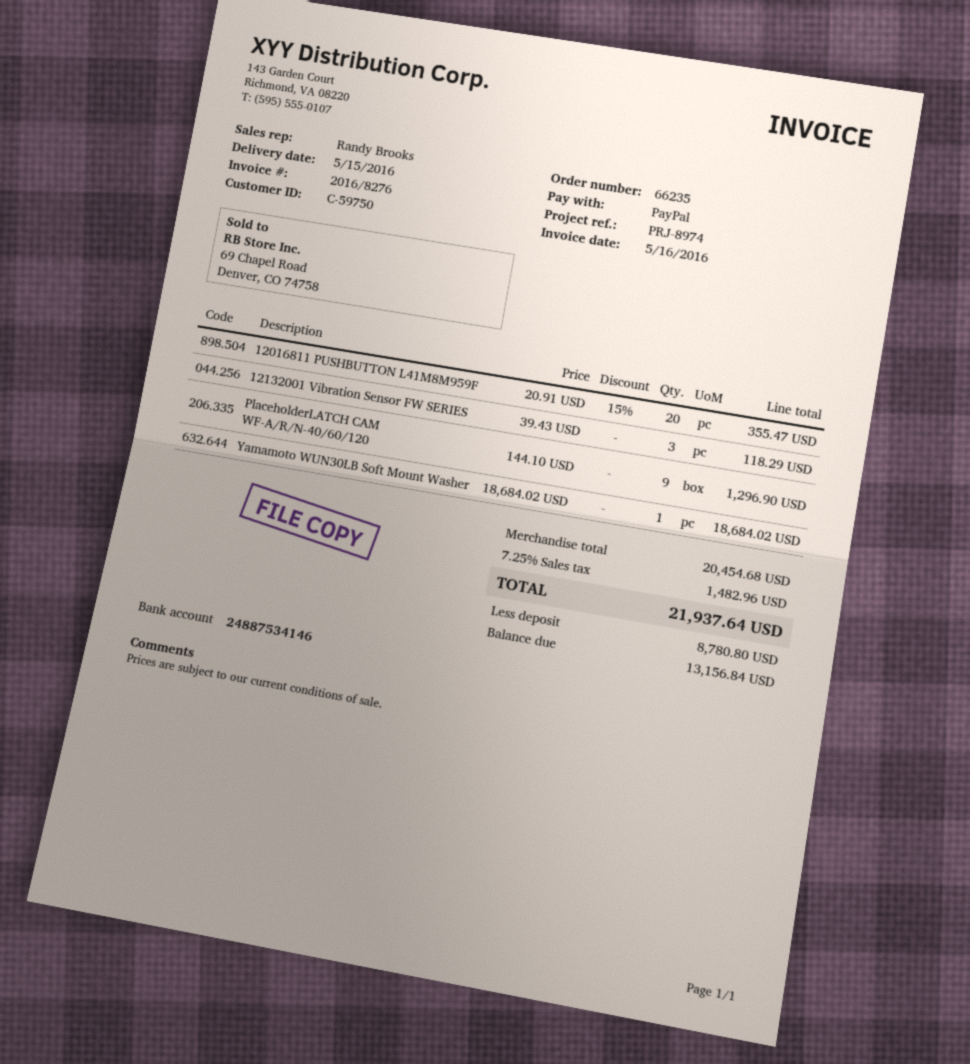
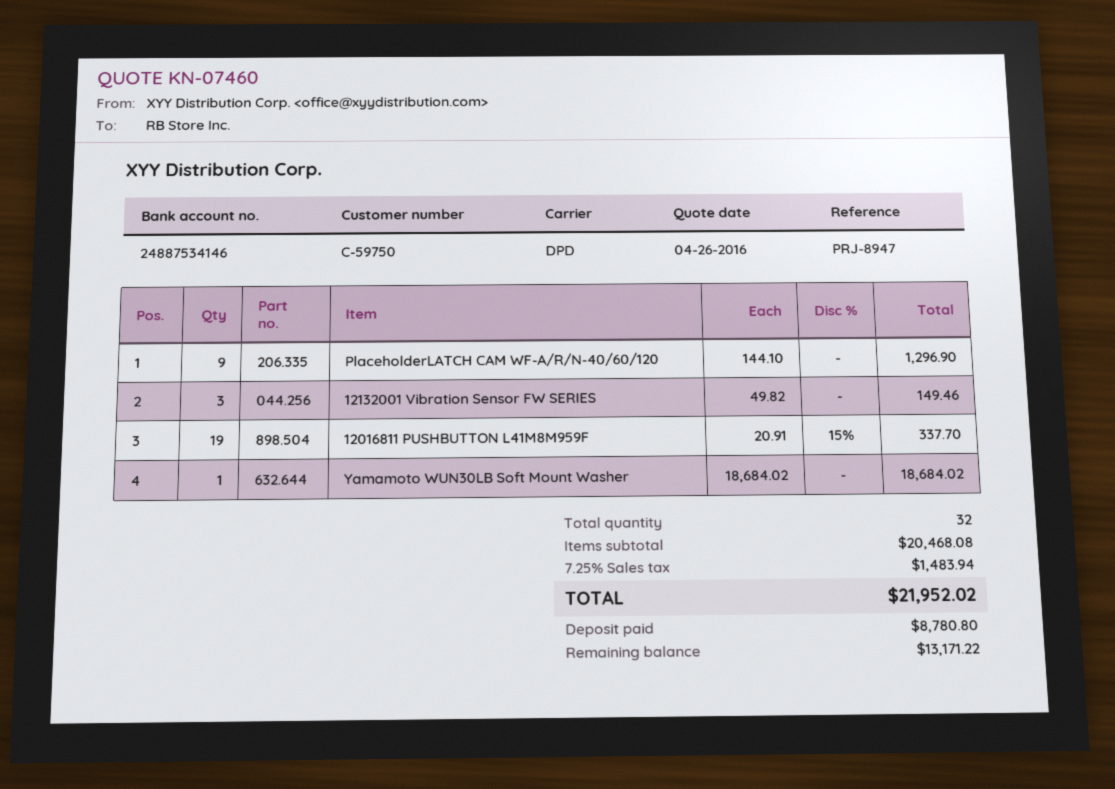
reference: PRJ-8974 -> PRJ-8947
12016811 PUSHBUTTON L41M8M959F: 20 x 20.91 - 15% = 355.47 -> 19 x 20.91 - 15% = 337.70
12132001 Vibration Sensor FW SERIES: 3 x 39.43 = 118.29 -> 3 x 49.82 = 149.46
subtotal: 20454.68 -> 20468.08
tax: 7.25% = 1482.96 -> 7.25% = 1483.94
total: 21937.64 -> 21952.02
balance: 13156.84 -> 13171.22

